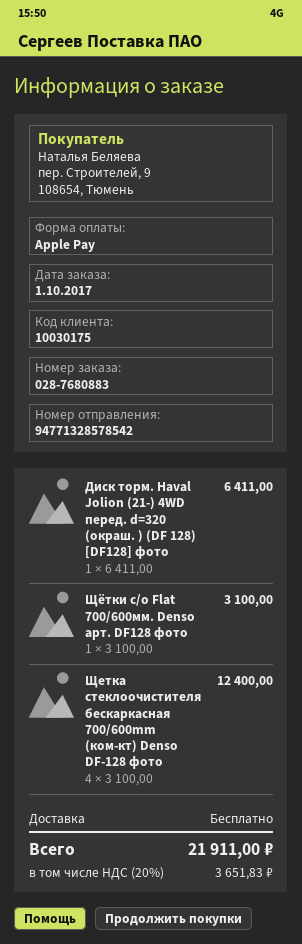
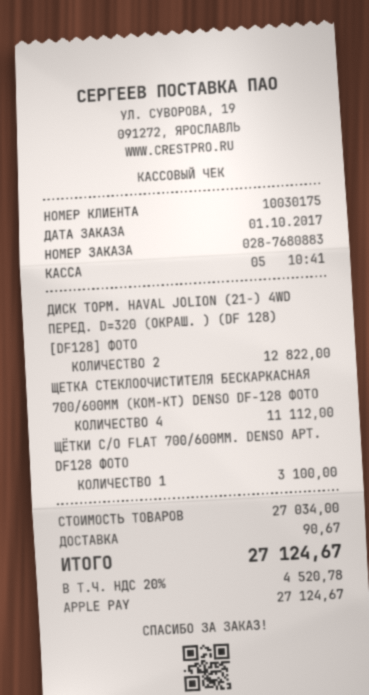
Диск торм. Haval Jolion (21-) 4WD перед. d=320 (окраш. ) (DF 128) [DF128] фото: 1 for 6411.00 -> 2 for 12822.00
Щетка стеклоочистителя бескаркасная 700/600mm (ком-кт) Denso DF-128 фото: 4 for 12400.00 -> 4 for 11112.00
shipping: 0.00 -> 90.67
tax: 20% = 3651.83 -> 20% = 4520.78
total: 21911.00 -> 27124.67

